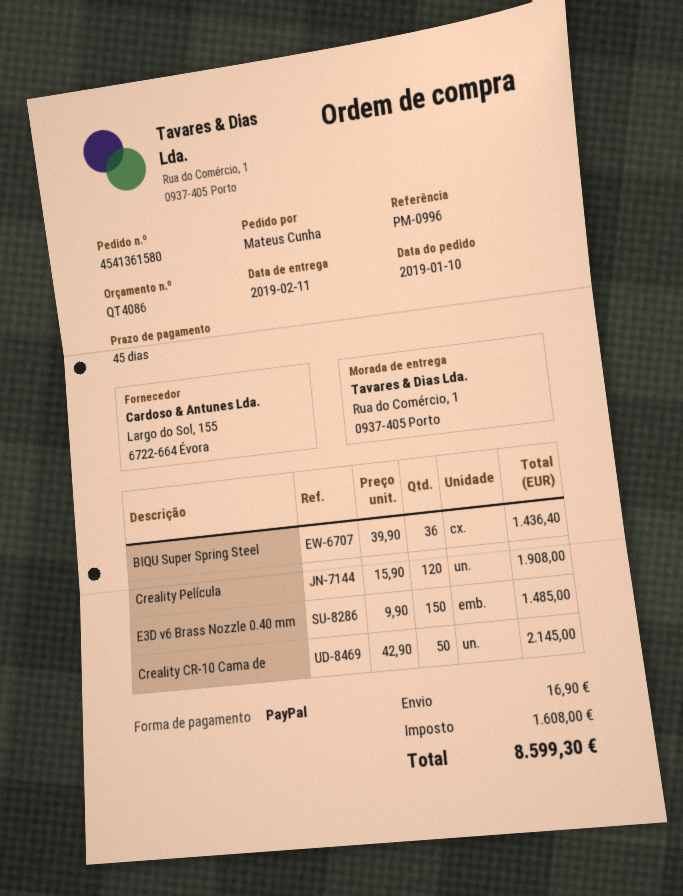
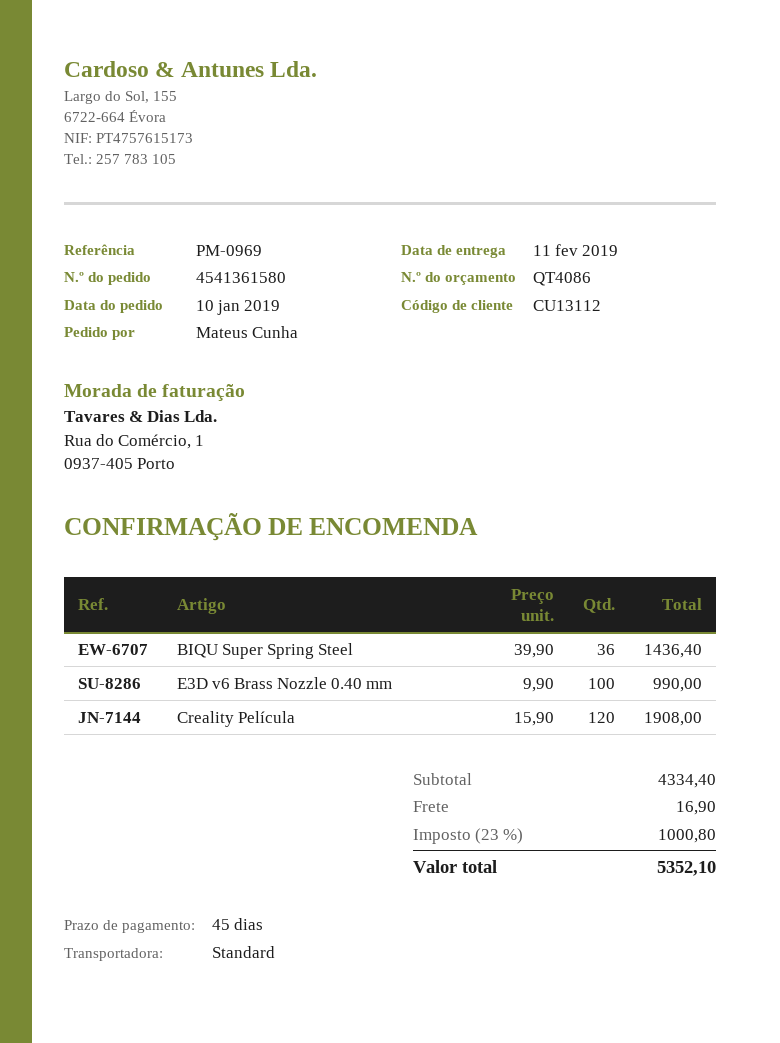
reference: PM-0996 -> PM-0969
E3D v6 Brass Nozzle 0.40 mm: 150 x 9.90 = 1485.00 -> 100 x 9.90 = 990.00
Creality CR-10 Cama de: 50 x 42.90 = 2145.00 -> none
tax: 1608.00 -> 1000.80
total: 8599.30 -> 5352.10

